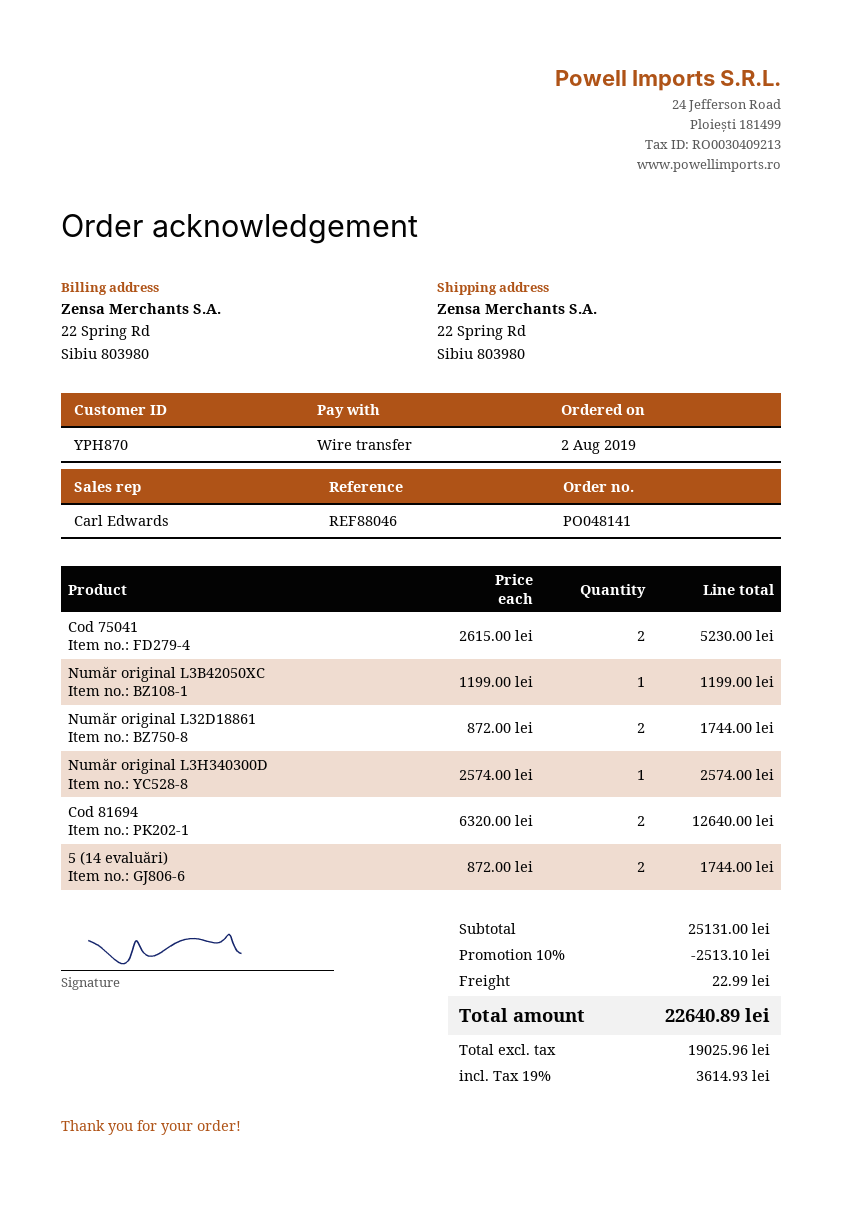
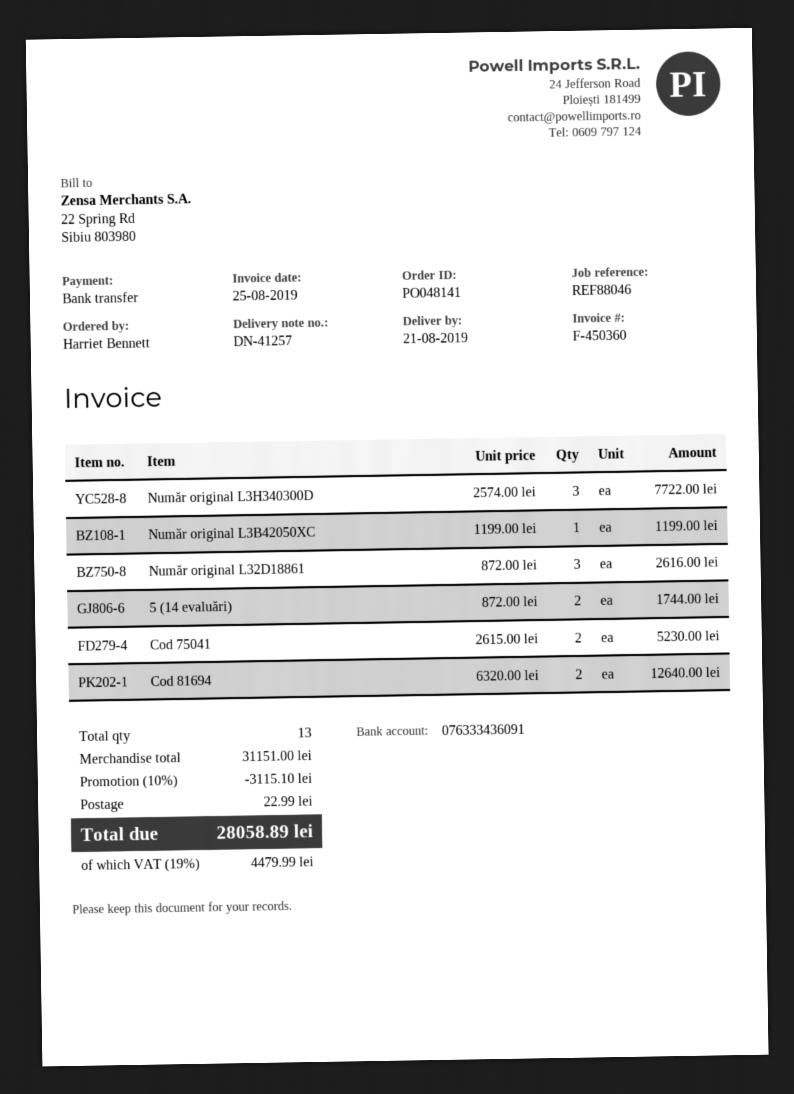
Număr original L32D18861: 2 x 872.00 = 1744.00 -> 3 x 872.00 = 2616.00
Număr original L3H340300D: 1 x 2574.00 = 2574.00 -> 3 x 2574.00 = 7722.00
subtotal: 25131.00 -> 31151.00
discount: 10% = 2513.10 -> 10% = 3115.10
tax: 19% = 3614.93 -> 19% = 4479.99
total: 22640.89 -> 28058.89

